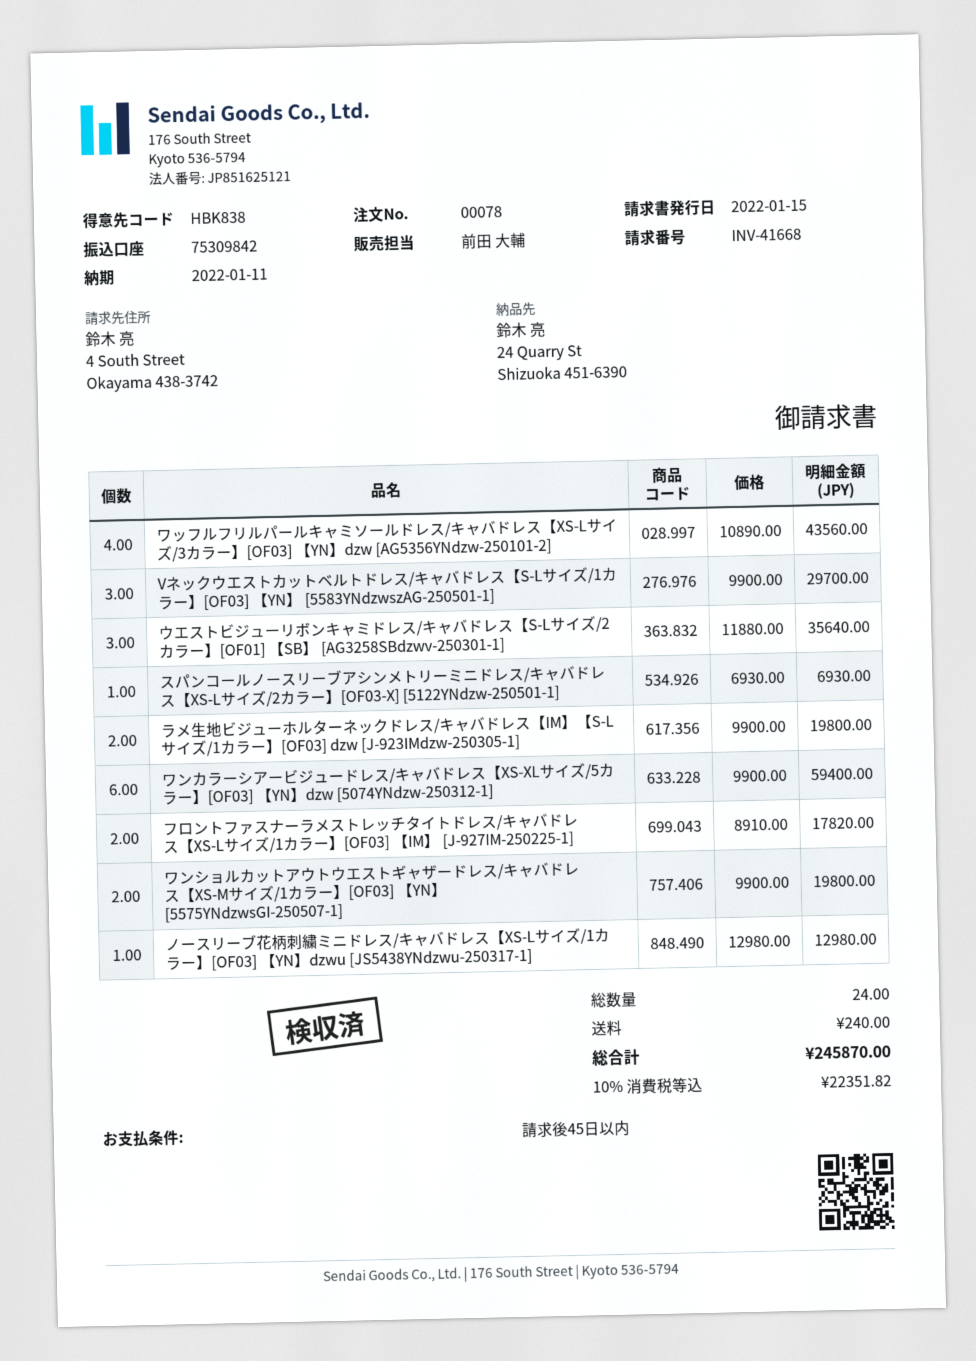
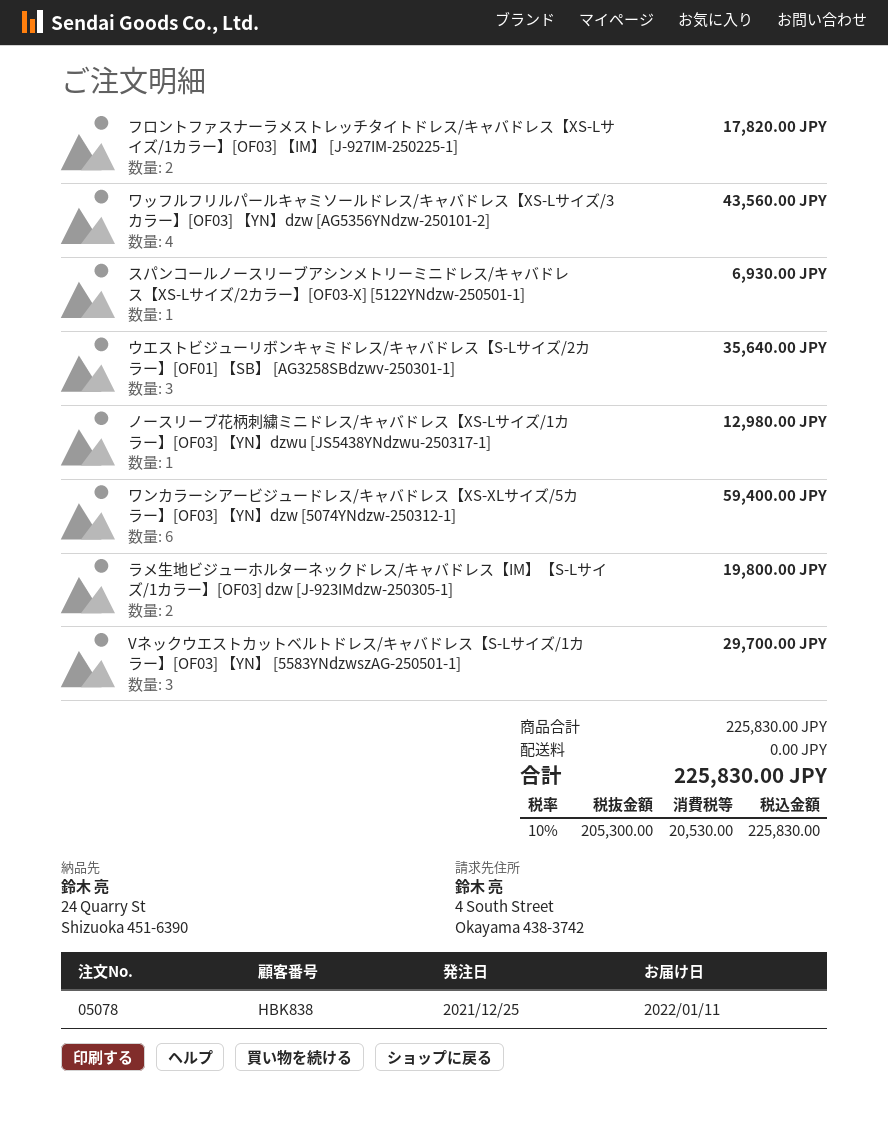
order number: 00078 -> 05078
ワンショルカットアウトウエストギャザードレス/キャバドレス【XS-Mサイズ/1カラー】[OF03] 【YN】 [5575YNdzwsGI-250507-1]: 2 for 19800.00 -> none
shipping: 240.00 -> 0.00
tax: 10% = 22351.82 -> 10% = 20530.00
total: 245870.00 -> 225830.00

